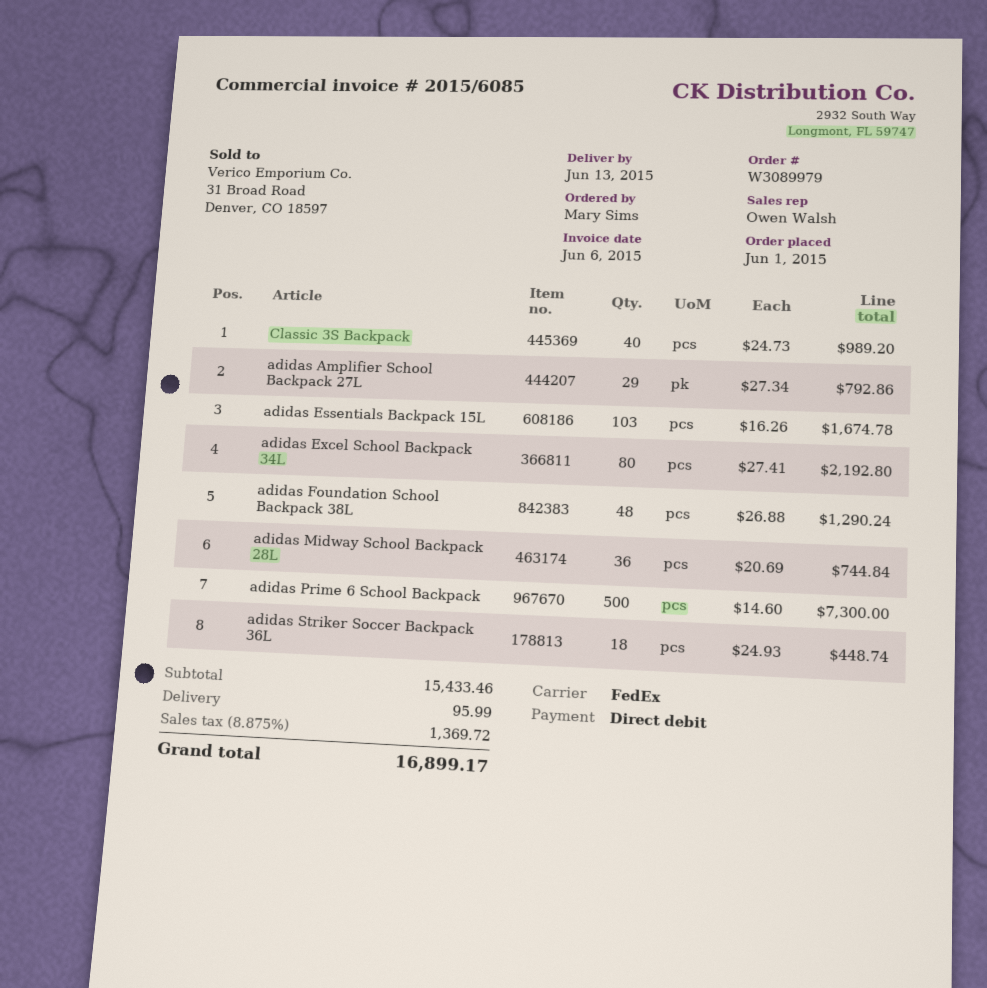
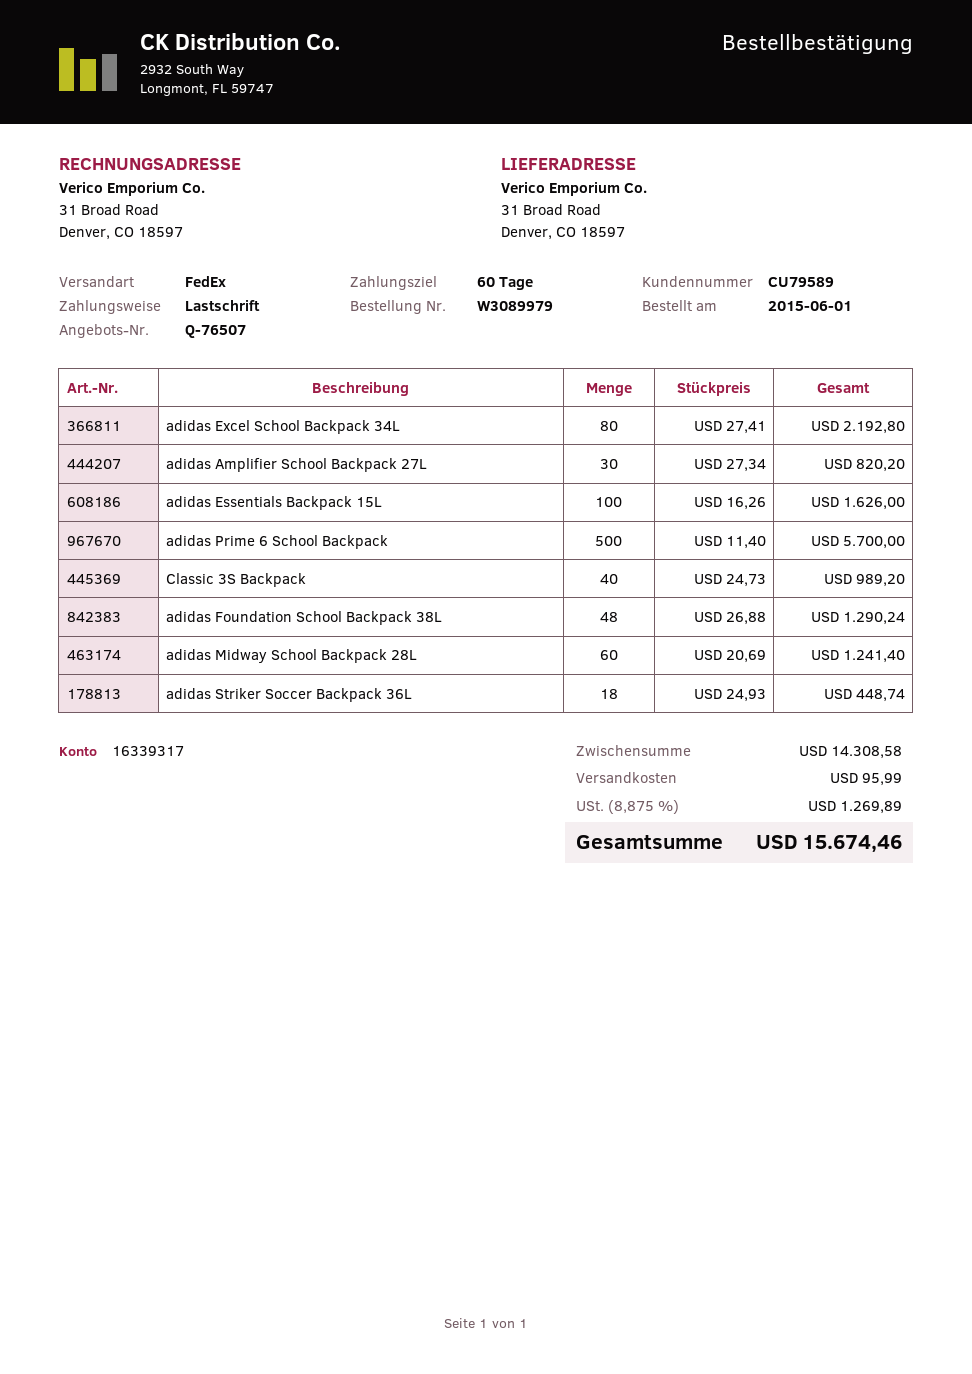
adidas Amplifier School Backpack 27L: 29 x 27.34 = 792.86 -> 30 x 27.34 = 820.20
adidas Essentials Backpack 15L: 103 x 16.26 = 1674.78 -> 100 x 16.26 = 1626.00
adidas Midway School Backpack 28L: 36 x 20.69 = 744.84 -> 60 x 20.69 = 1241.40
adidas Prime 6 School Backpack: 500 x 14.60 = 7300.00 -> 500 x 11.40 = 5700.00
subtotal: 15433.46 -> 14308.58
tax: 8.875% = 1369.72 -> 8.875% = 1269.89
total: 16899.17 -> 15674.46

